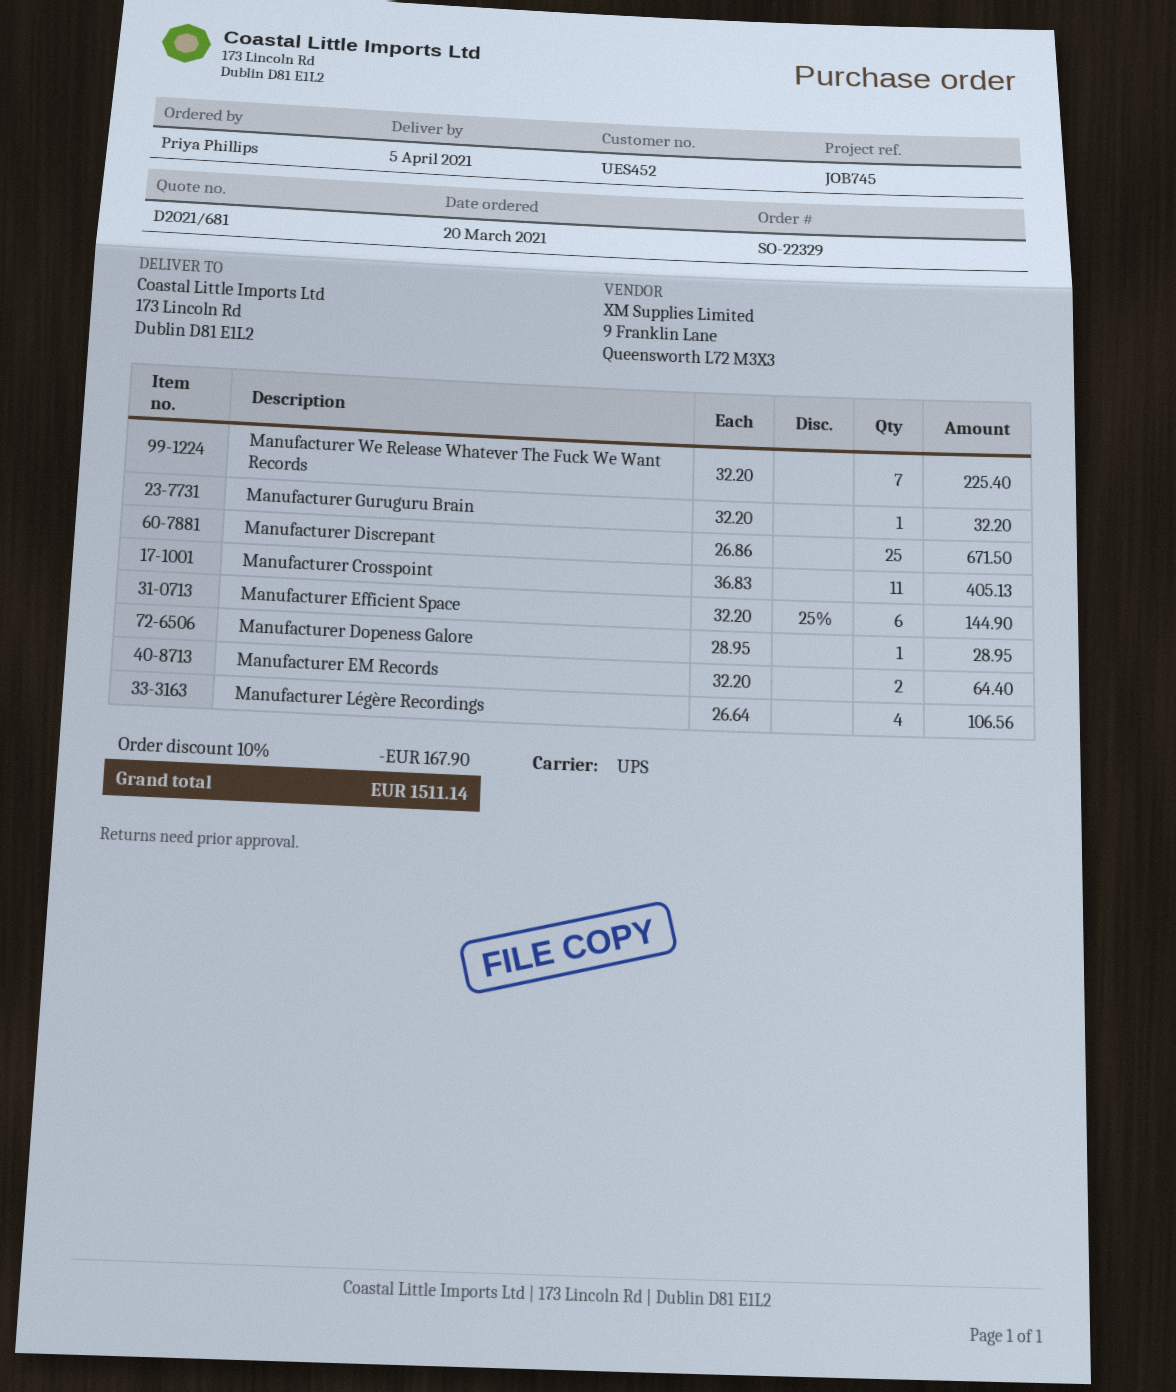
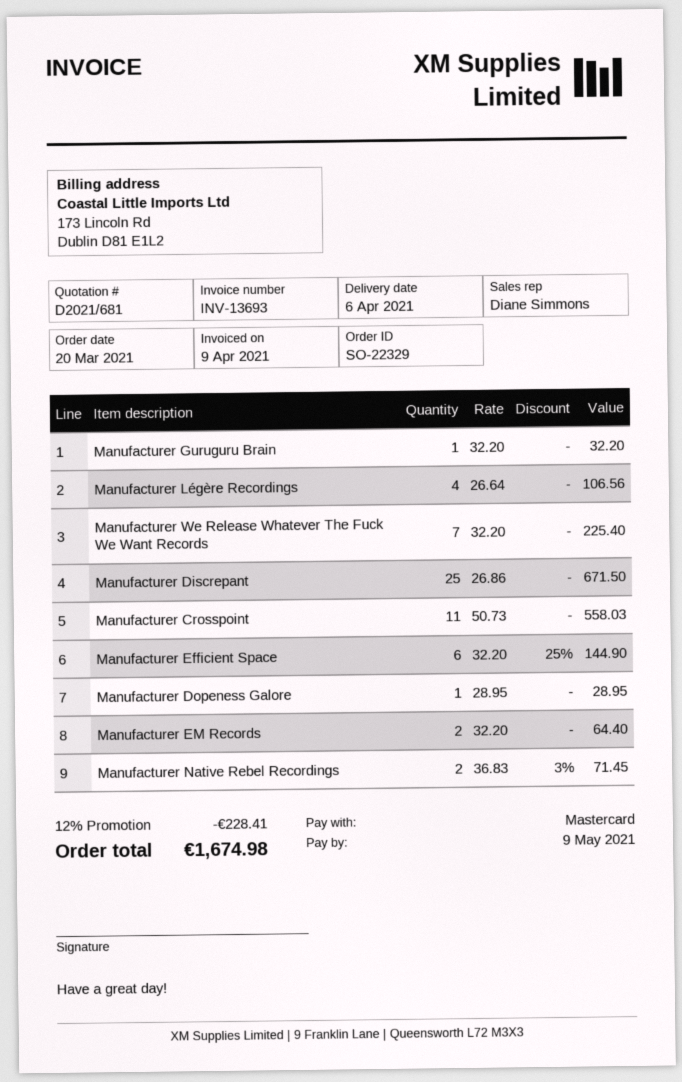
delivery date: 2021-04-05 -> 2021-04-06
Manufacturer Crosspoint: 11 x 36.83 = 405.13 -> 11 x 50.73 = 558.03
Manufacturer Native Rebel Recordings: none -> 2 x 36.83 - 3% = 71.45
discount: 10% = 167.90 -> 12% = 228.41
total: 1511.14 -> 1674.98

